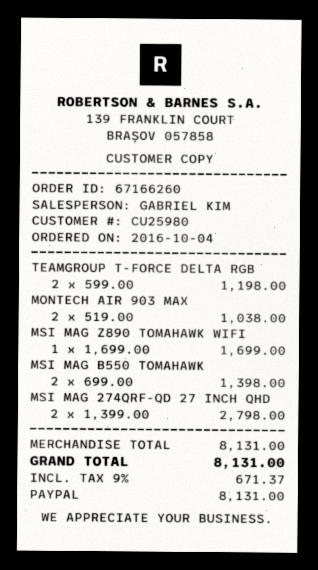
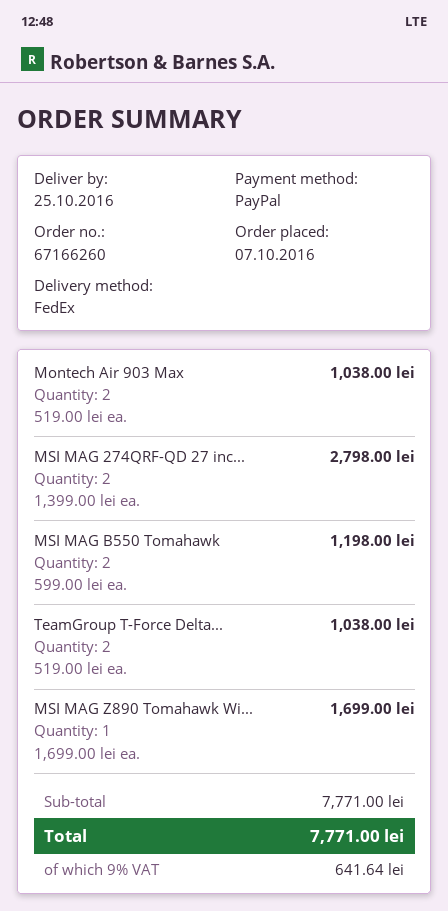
order date: 2016-10-04 -> 2016-10-07
TEAMGROUP T-FORCE DELTA RGB: 2 x 599.00 = 1198.00 -> 2 x 519.00 = 1038.00
MSI MAG B550 TOMAHAWK: 2 x 699.00 = 1398.00 -> 2 x 599.00 = 1198.00
subtotal: 8131.00 -> 7771.00
tax: 9% = 671.37 -> 9% = 641.64
total: 8131.00 -> 7771.00

